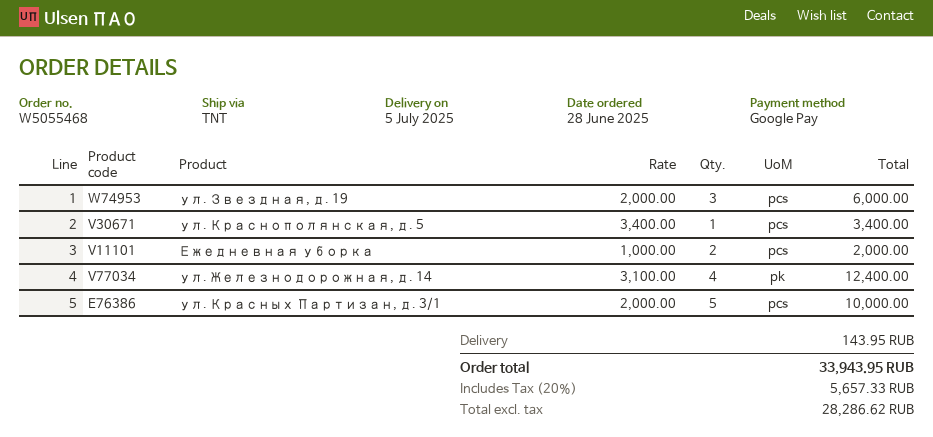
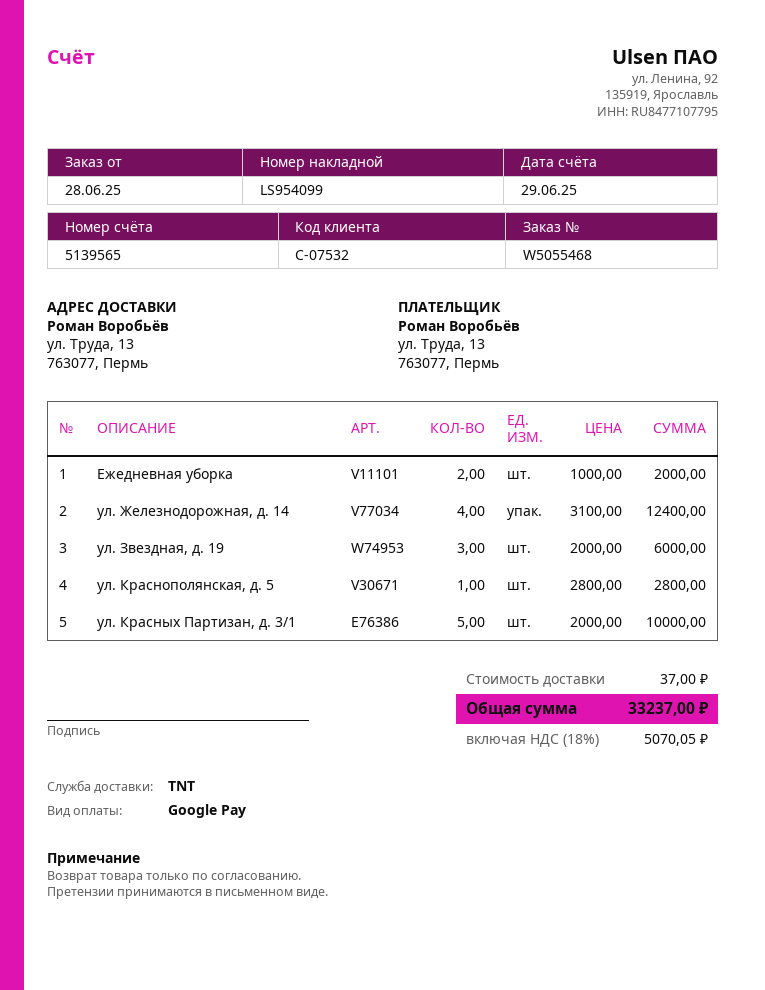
ул. Краснополянская, д. 5: 1 x 3400.00 = 3400.00 -> 1 x 2800.00 = 2800.00
shipping: 143.95 -> 37.00
tax: 20% = 5657.33 -> 18% = 5070.05
total: 33943.95 -> 33237.00

